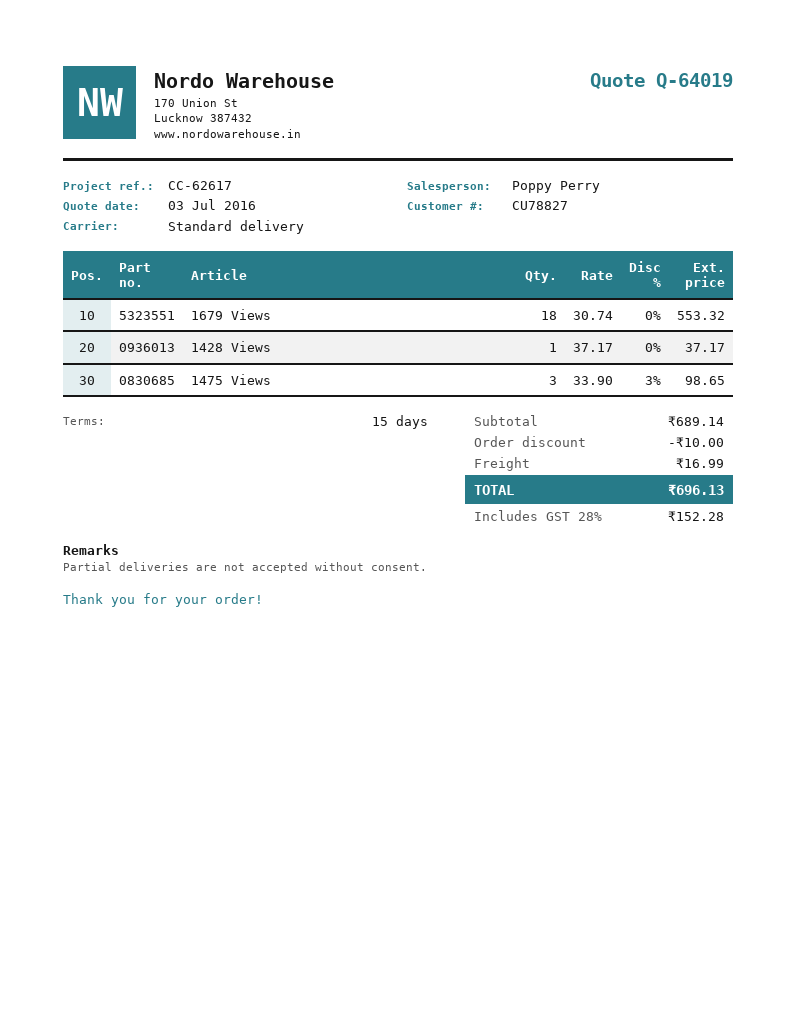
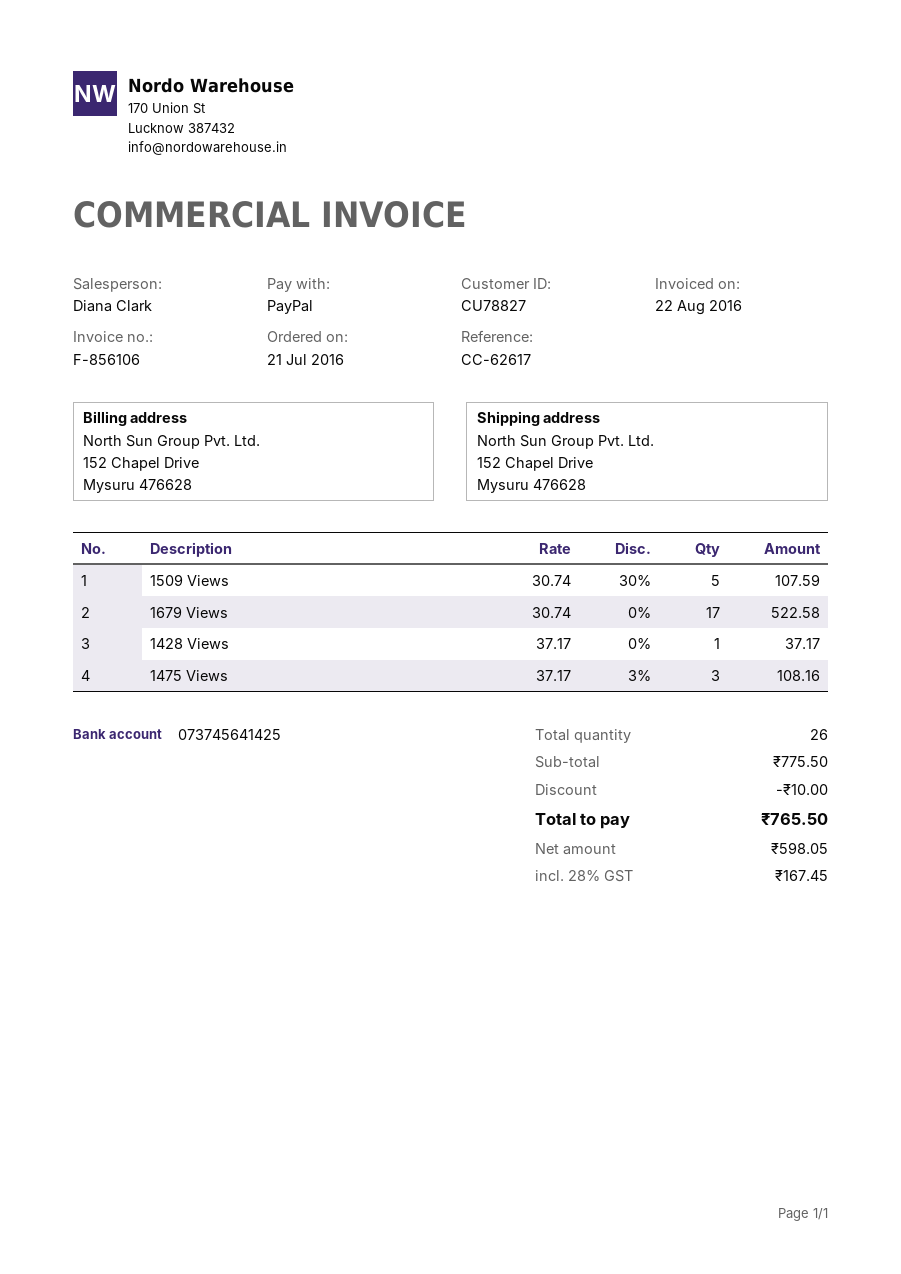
sales rep: Poppy Perry -> Diana Clark
1679 Views: 18 x 30.74 = 553.32 -> 17 x 30.74 = 522.58
1475 Views: 3 x 33.90 - 3% = 98.65 -> 3 x 37.17 - 3% = 108.16
1509 Views: none -> 5 x 30.74 - 30% = 107.59
subtotal: 689.14 -> 775.50
shipping: 16.99 -> none
tax: 28% = 152.28 -> 28% = 167.45
total: 696.13 -> 765.50

